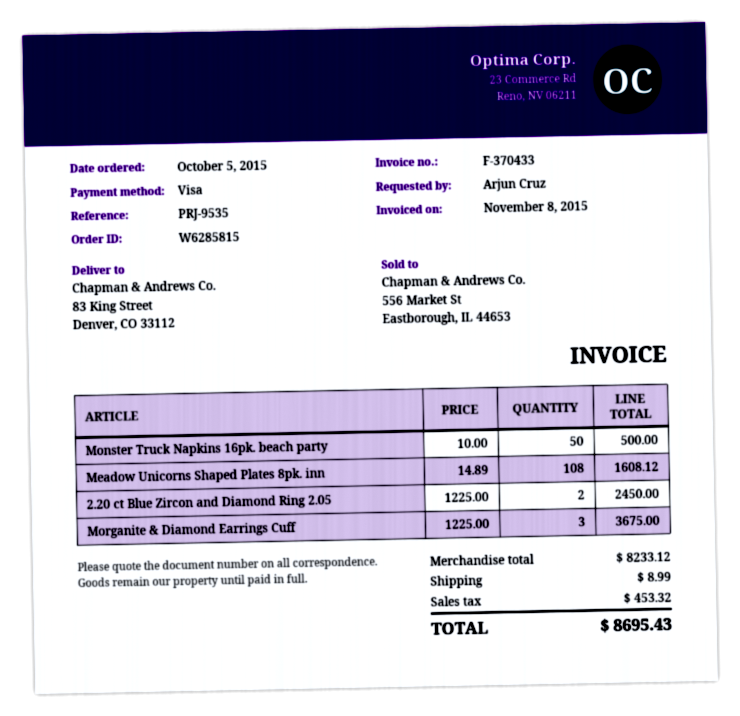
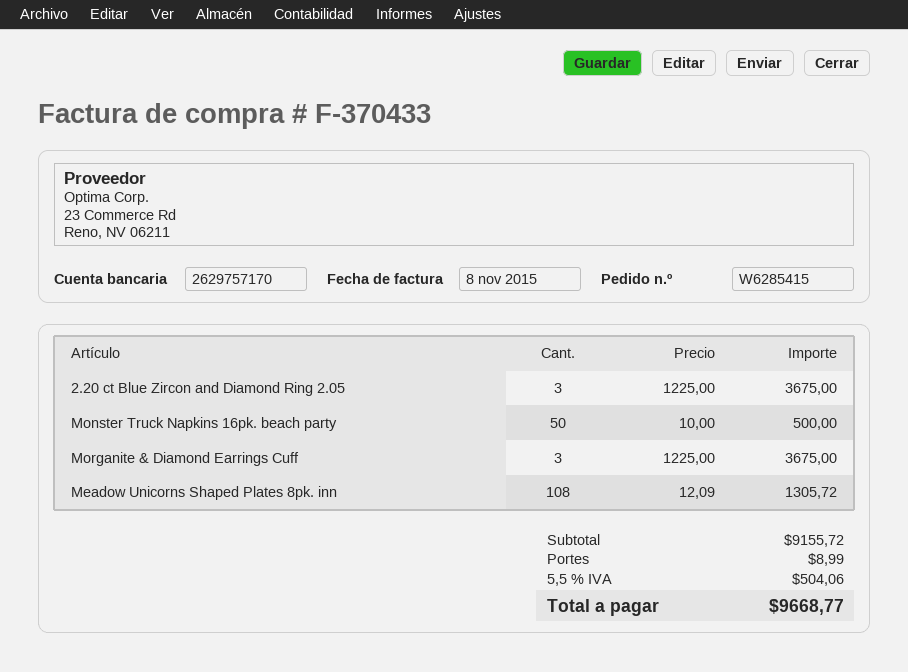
order number: W6285815 -> W6285415
Meadow Unicorns Shaped Plates 8pk. inn: 108 x 14.89 = 1608.12 -> 108 x 12.09 = 1305.72
2.20 ct Blue Zircon and Diamond Ring 2.05: 2 x 1225.00 = 2450.00 -> 3 x 1225.00 = 3675.00
subtotal: 8233.12 -> 9155.72
tax: 453.32 -> 504.06
total: 8695.43 -> 9668.77

